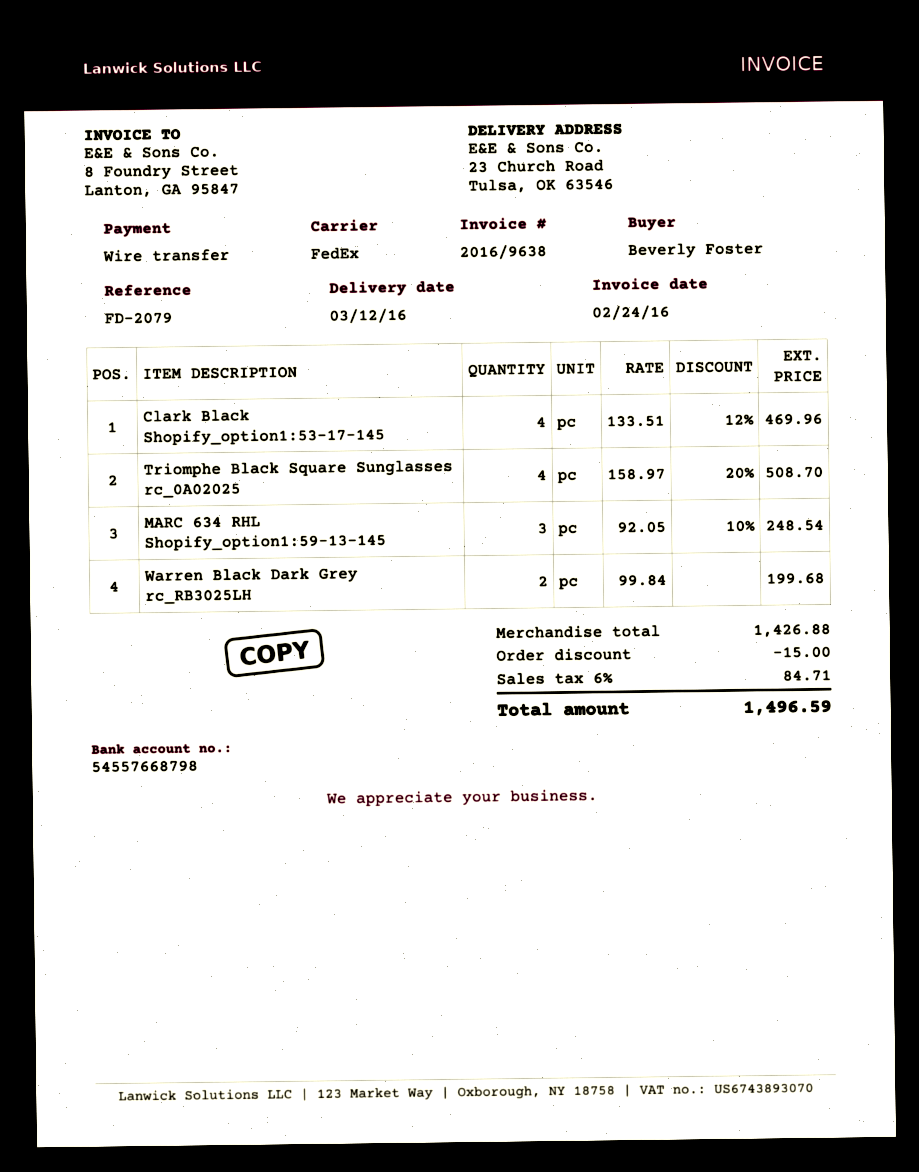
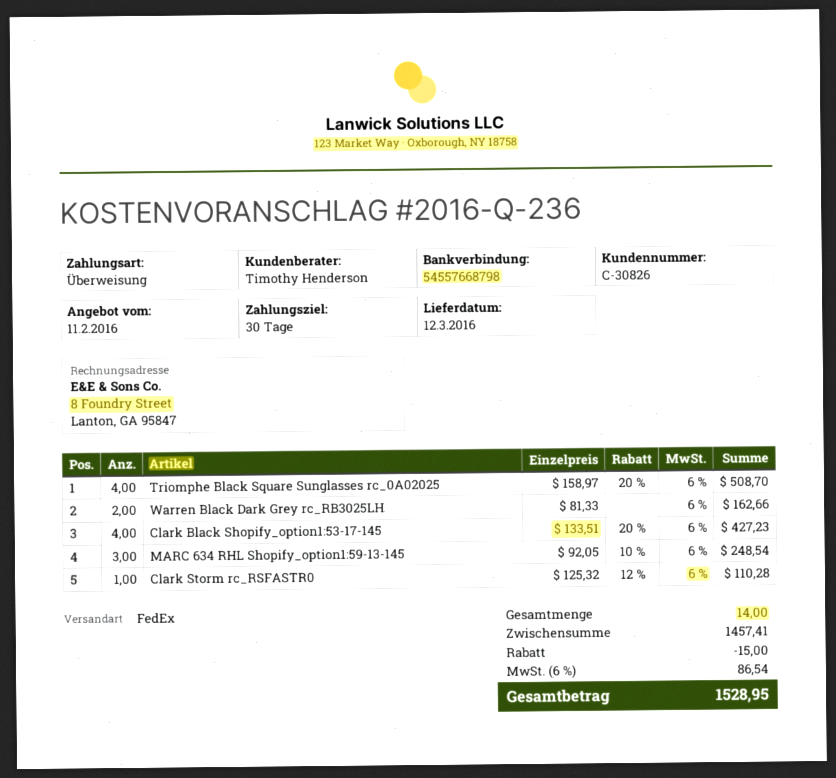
Clark Black Shopify_option1:53-17-145: 4 x 133.51 - 12% = 469.96 -> 4 x 133.51 - 20% = 427.23
Warren Black Dark Grey rc_RB3025LH: 2 x 99.84 = 199.68 -> 2 x 81.33 = 162.66
Clark Storm rc_RSFASTR0: none -> 1 x 125.32 - 12% = 110.28
subtotal: 1426.88 -> 1457.41
tax: 6% = 84.71 -> 6% = 86.54
total: 1496.59 -> 1528.95

